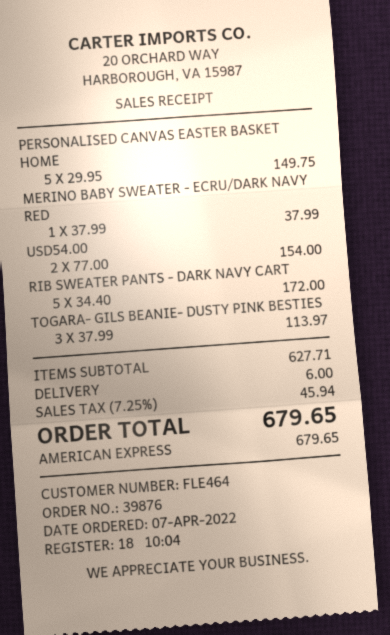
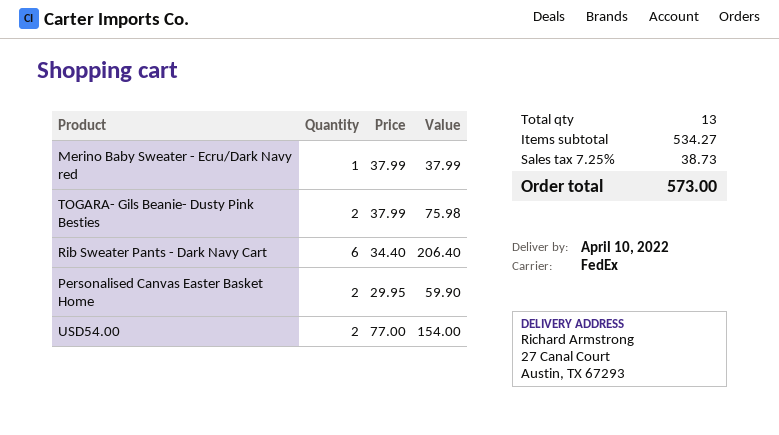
PERSONALISED CANVAS EASTER BASKET HOME: 5 x 29.95 = 149.75 -> 2 x 29.95 = 59.90
RIB SWEATER PANTS - DARK NAVY CART: 5 x 34.40 = 172.00 -> 6 x 34.40 = 206.40
TOGARA- GILS BEANIE- DUSTY PINK BESTIES: 3 x 37.99 = 113.97 -> 2 x 37.99 = 75.98
subtotal: 627.71 -> 534.27
shipping: 6.00 -> none
tax: 7.25% = 45.94 -> 7.25% = 38.73
total: 679.65 -> 573.00

